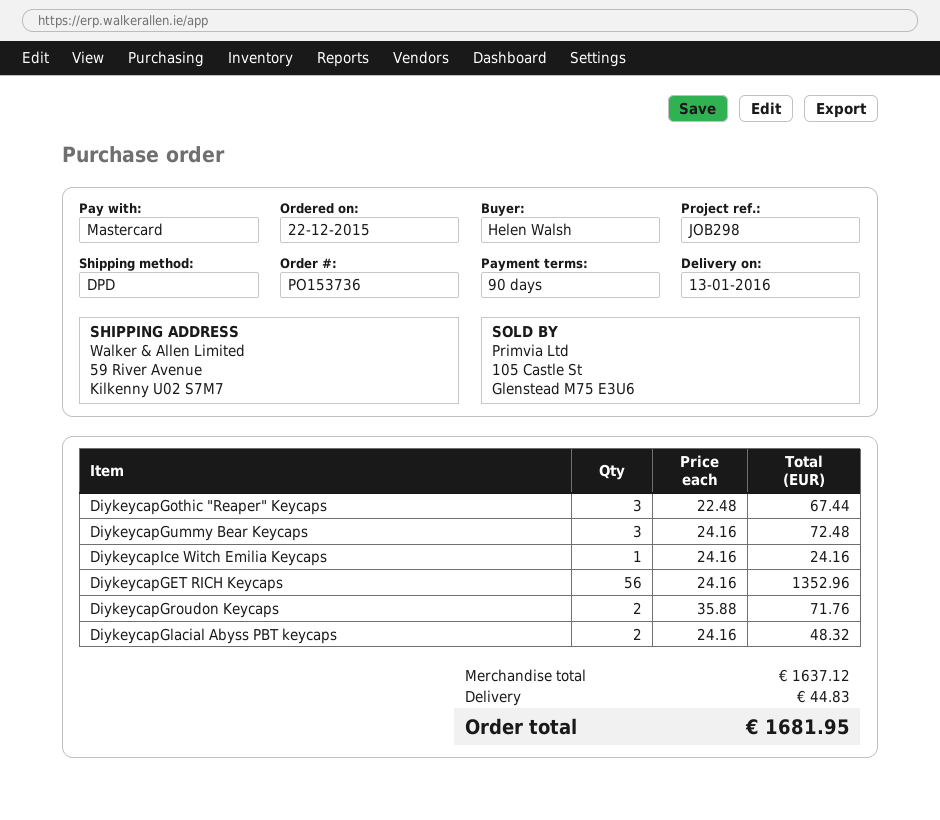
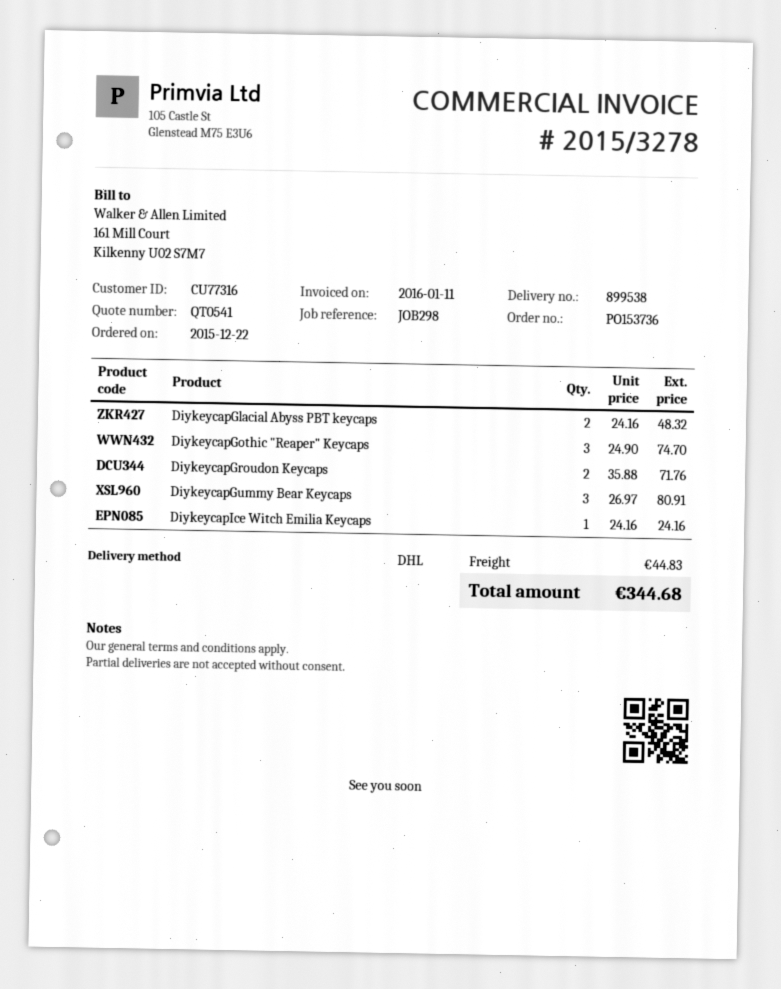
shipping method: DPD -> DHL
DiykeycapGothic "Reaper" Keycaps: 3 x 22.48 = 67.44 -> 3 x 24.90 = 74.70
DiykeycapGummy Bear Keycaps: 3 x 24.16 = 72.48 -> 3 x 26.97 = 80.91
DiykeycapGET RICH Keycaps: 56 x 24.16 = 1352.96 -> none
total: 1681.95 -> 344.68

